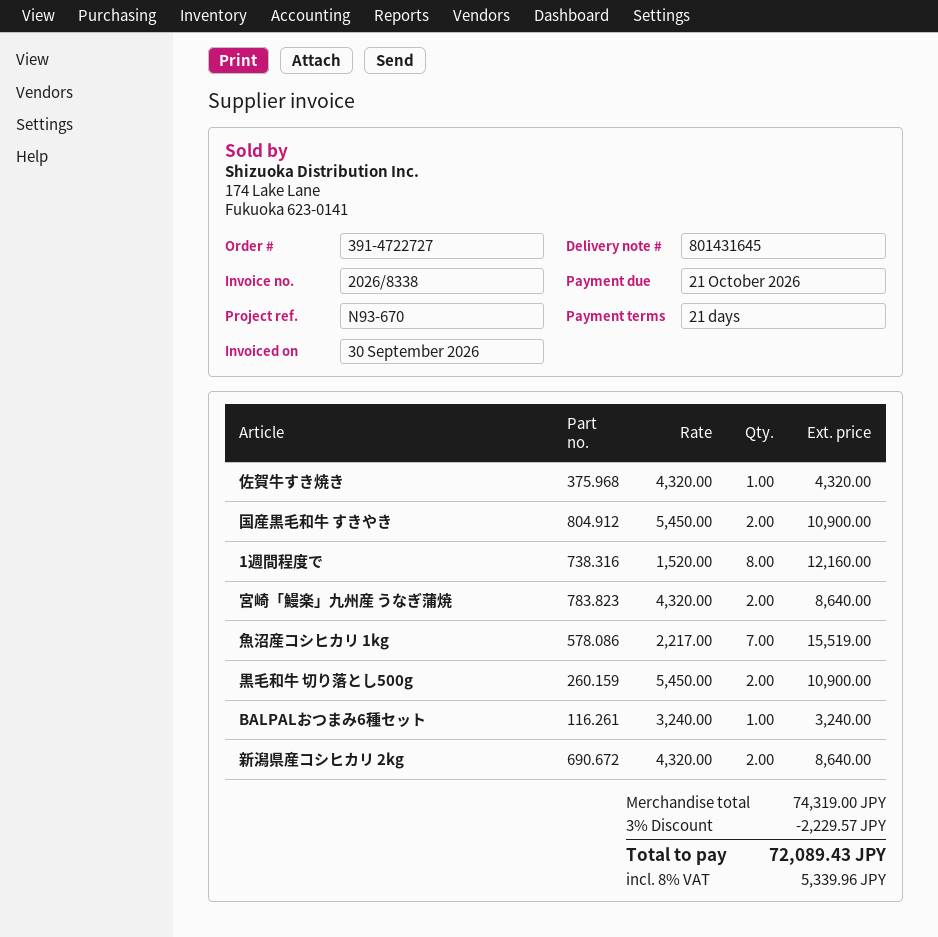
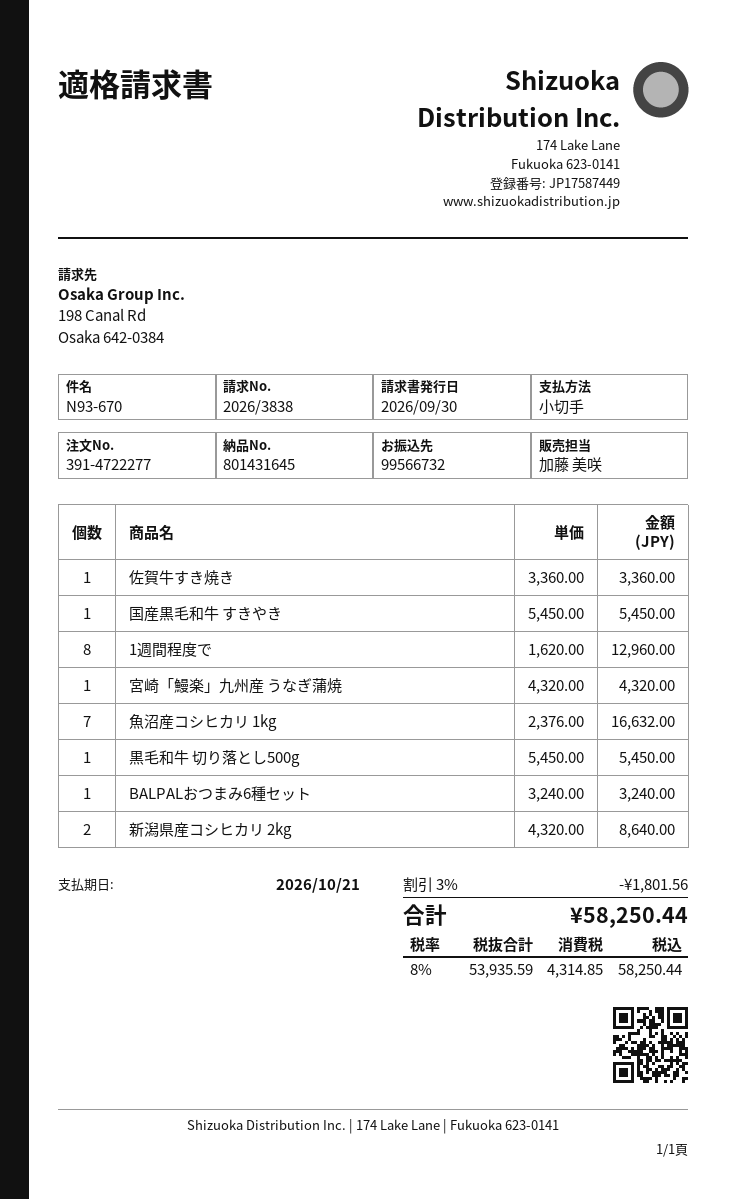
order number: 391-4722727 -> 391-4722277
invoice number: 2026/8338 -> 2026/3838
佐賀牛すき焼き: 1 x 4320.00 = 4320.00 -> 1 x 3360.00 = 3360.00
国産黒毛和牛 すきやき: 2 x 5450.00 = 10900.00 -> 1 x 5450.00 = 5450.00
1週間程度で: 8 x 1520.00 = 12160.00 -> 8 x 1620.00 = 12960.00
宮崎「鰻楽」九州産 うなぎ蒲焼: 2 x 4320.00 = 8640.00 -> 1 x 4320.00 = 4320.00
魚沼産コシヒカリ 1kg: 7 x 2217.00 = 15519.00 -> 7 x 2376.00 = 16632.00
黒毛和牛 切り落とし500g: 2 x 5450.00 = 10900.00 -> 1 x 5450.00 = 5450.00
discount: 3% = 2229.57 -> 3% = 1801.56
tax: 8% = 5339.96 -> 8% = 4314.85
total: 72089.43 -> 58250.44

